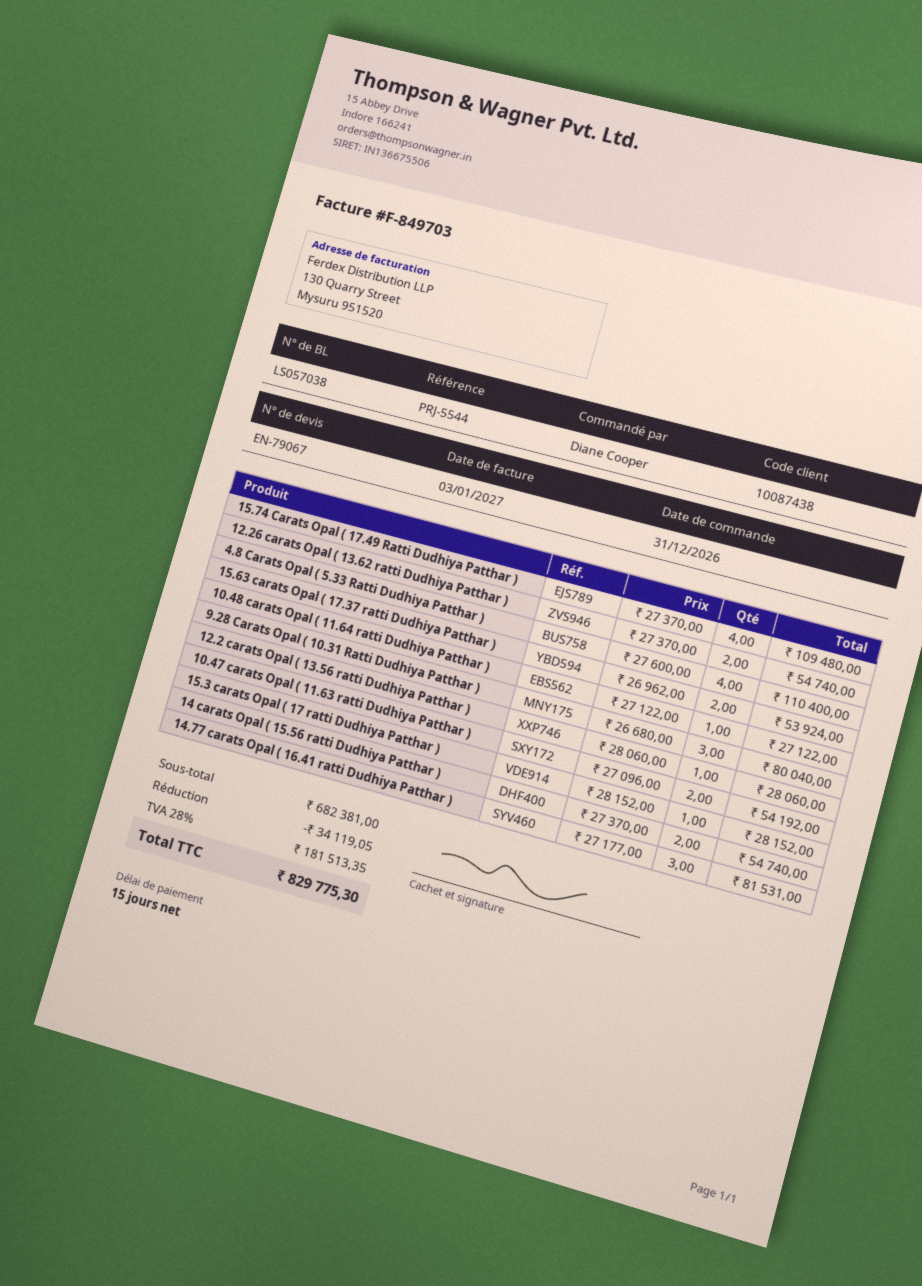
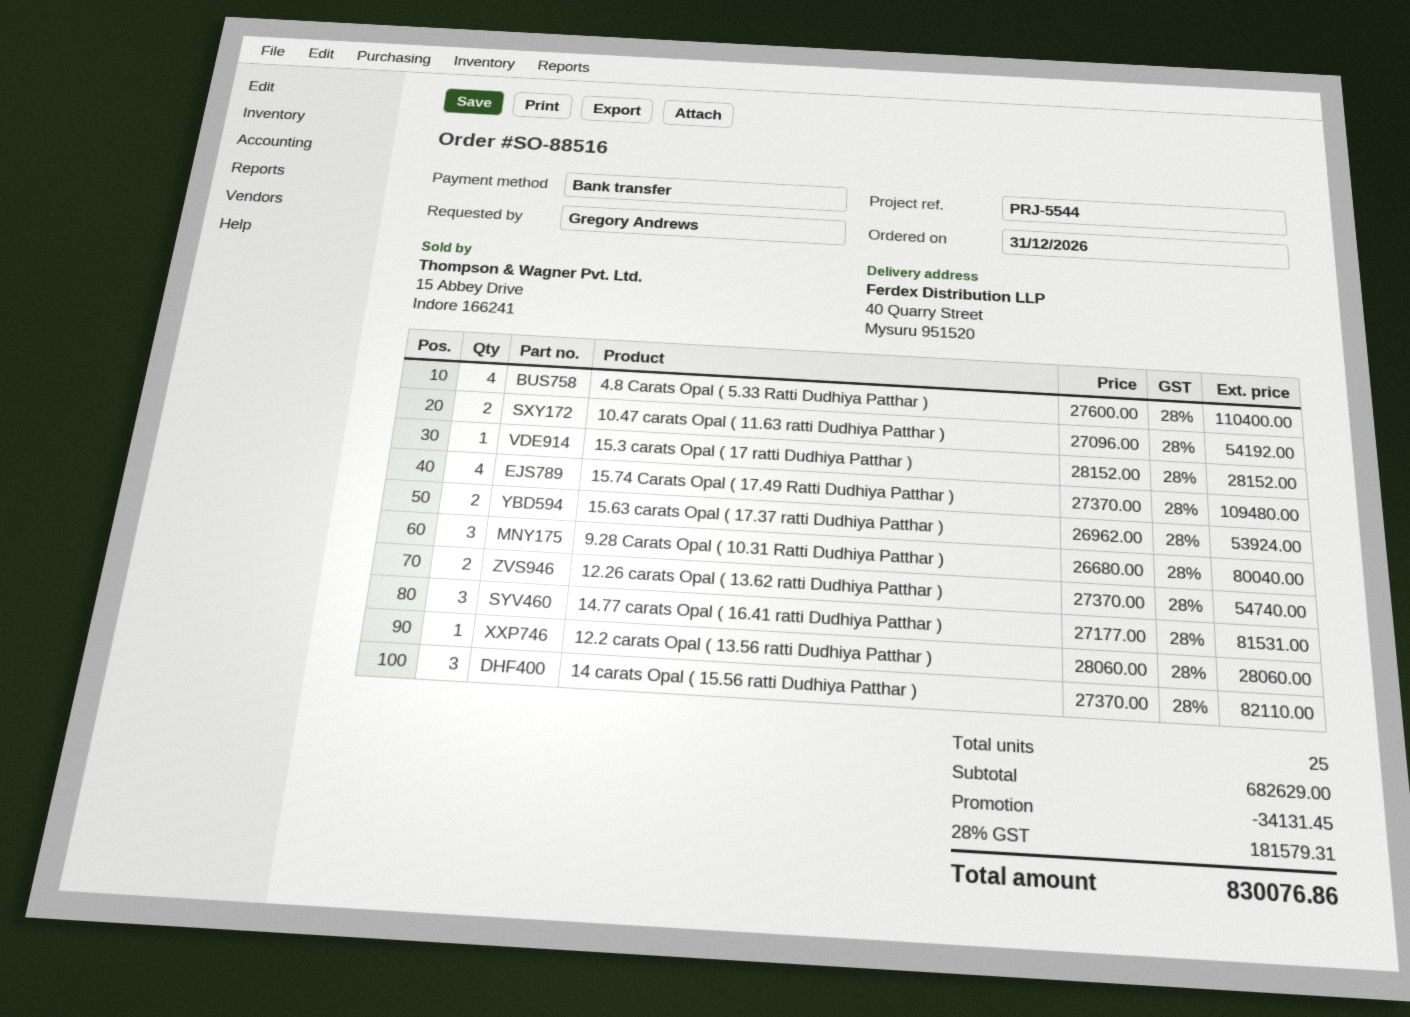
ordered by: Diane Cooper -> Gregory Andrews
10.48 carats Opal ( 11.64 ratti Dudhiya Patthar ): 1 x 27122.00 = 27122.00 -> none
14 carats Opal ( 15.56 ratti Dudhiya Patthar ): 2 x 27370.00 = 54740.00 -> 3 x 27370.00 = 82110.00
subtotal: 682381.00 -> 682629.00
discount: 34119.05 -> 34131.45
tax: 28% = 181513.35 -> 28% = 181579.31
total: 829775.30 -> 830076.86

